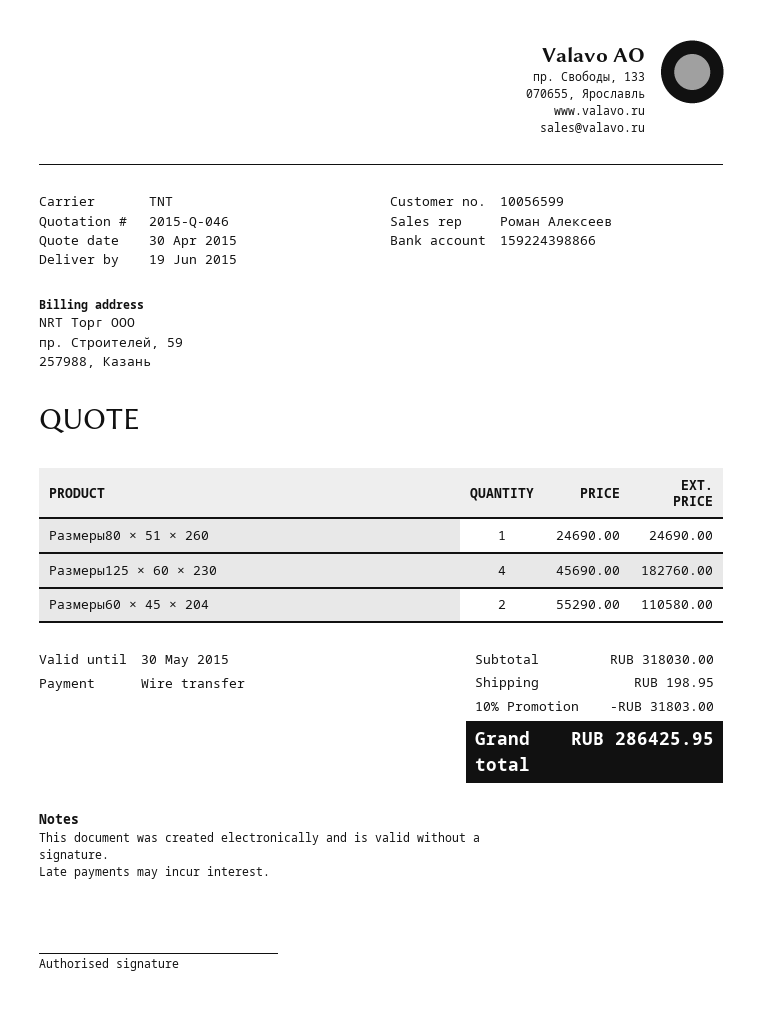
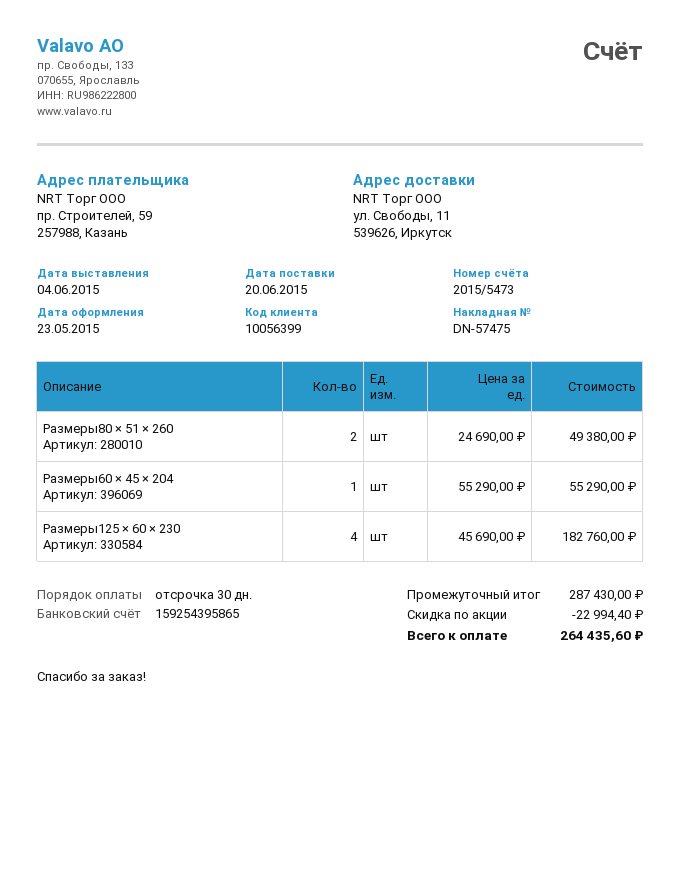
delivery date: 2015-06-19 -> 2015-06-20
customer number: 10056599 -> 10056399
bank account: 159224398866 -> 159254395865
Размеры80 × 51 × 260: 1 x 24690.00 = 24690.00 -> 2 x 24690.00 = 49380.00
Размеры60 × 45 × 204: 2 x 55290.00 = 110580.00 -> 1 x 55290.00 = 55290.00
subtotal: 318030.00 -> 287430.00
discount: 31803.00 -> 22994.40
shipping: 198.95 -> none
total: 286425.95 -> 264435.60

